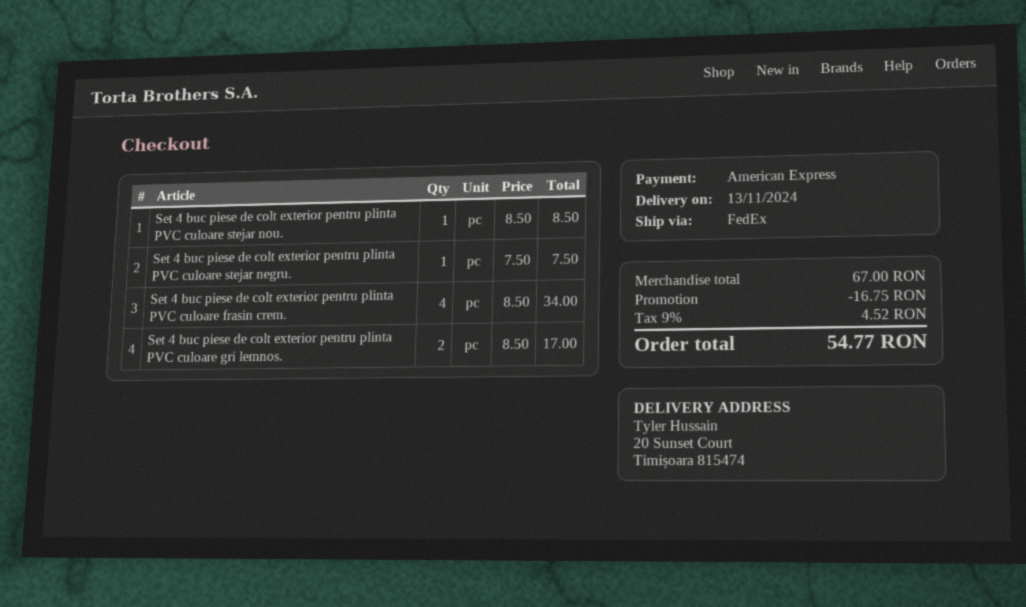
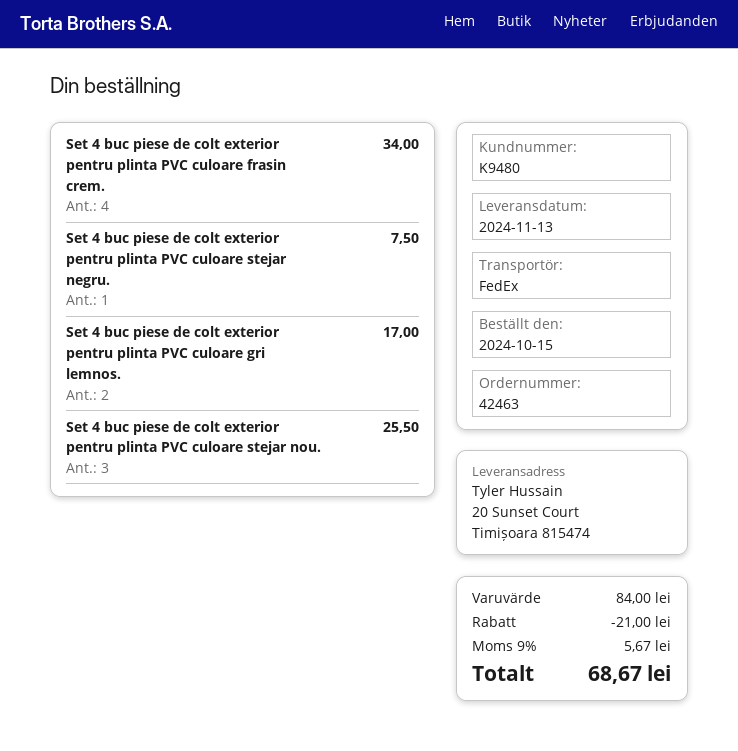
Set 4 buc piese de colt exterior pentru plinta PVC culoare stejar nou.: 1 for 8.50 -> 3 for 25.50
subtotal: 67.00 -> 84.00
discount: 16.75 -> 21.00
tax: 9% = 4.52 -> 9% = 5.67
total: 54.77 -> 68.67

